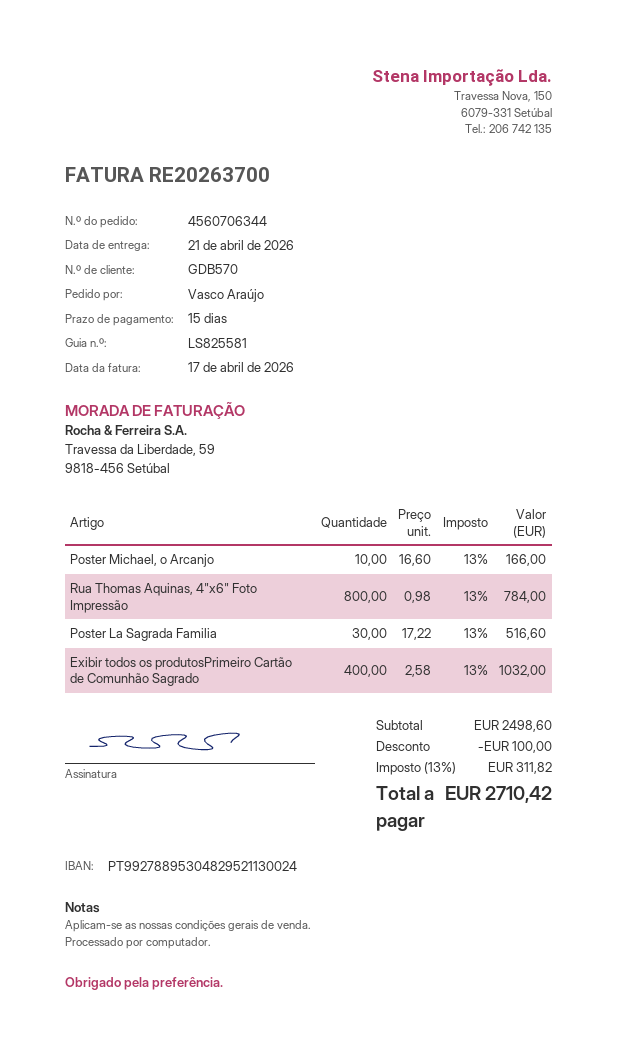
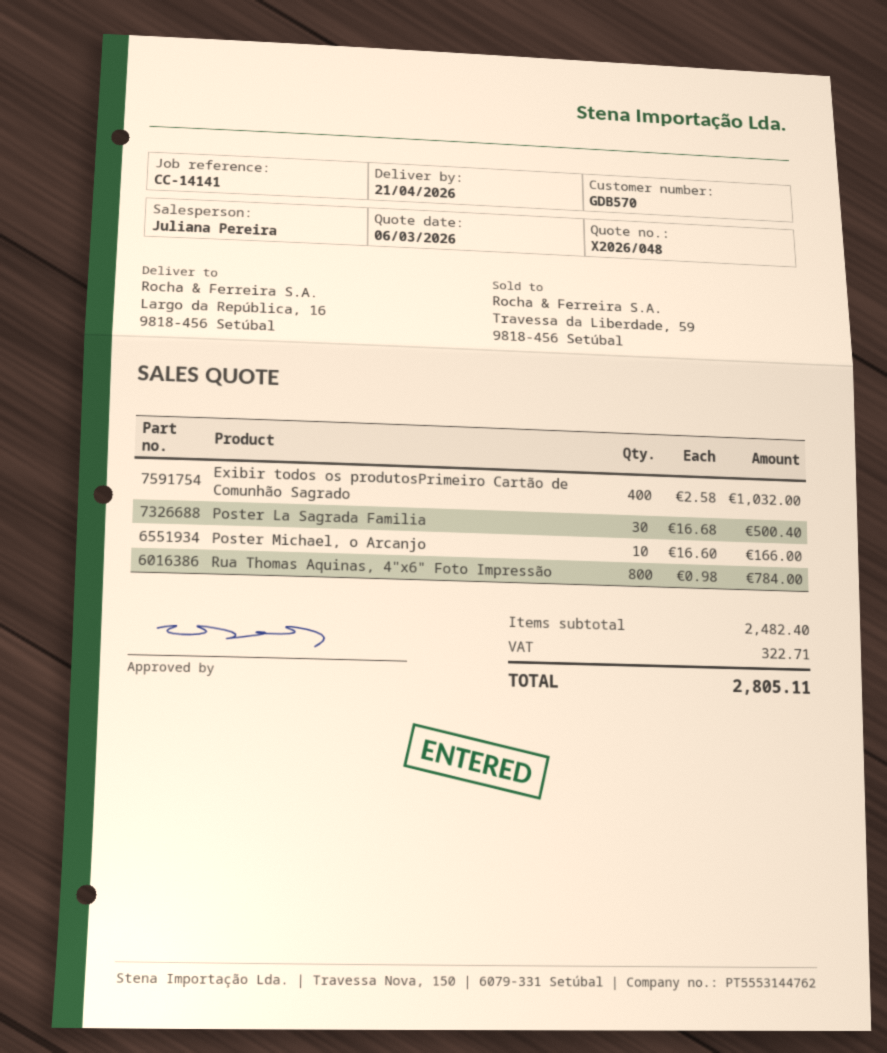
Poster La Sagrada Familia: 30 x 17.22 = 516.60 -> 30 x 16.68 = 500.40
subtotal: 2498.60 -> 2482.40
discount: 100.00 -> none
tax: 311.82 -> 322.71
total: 2710.42 -> 2805.11

